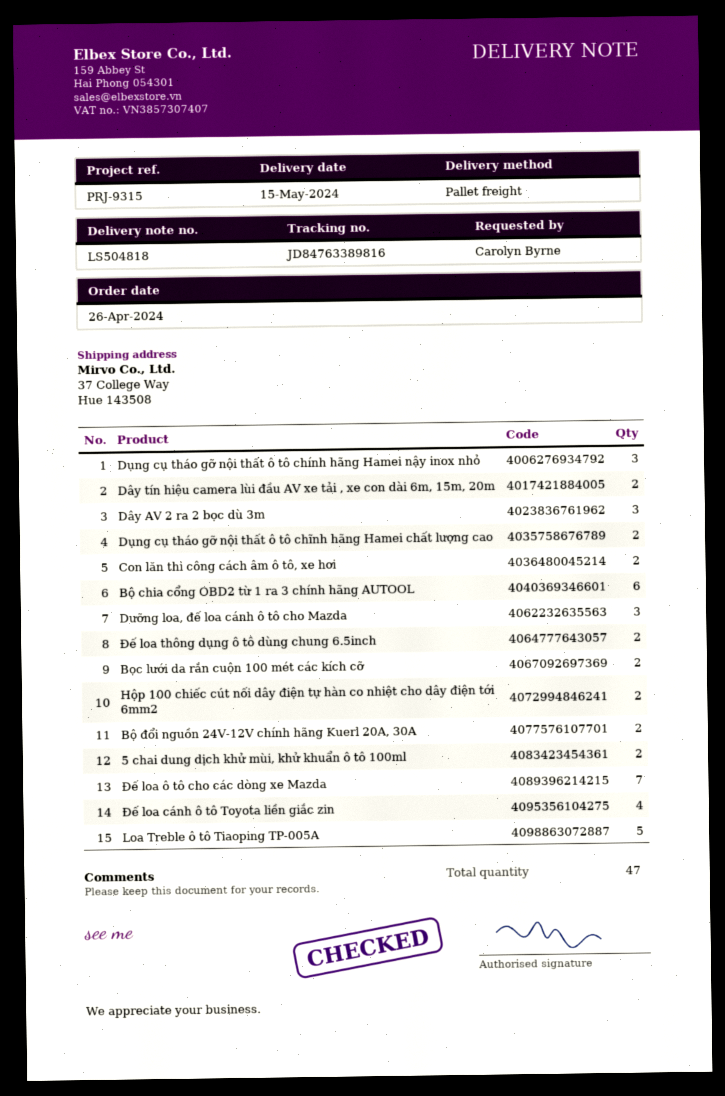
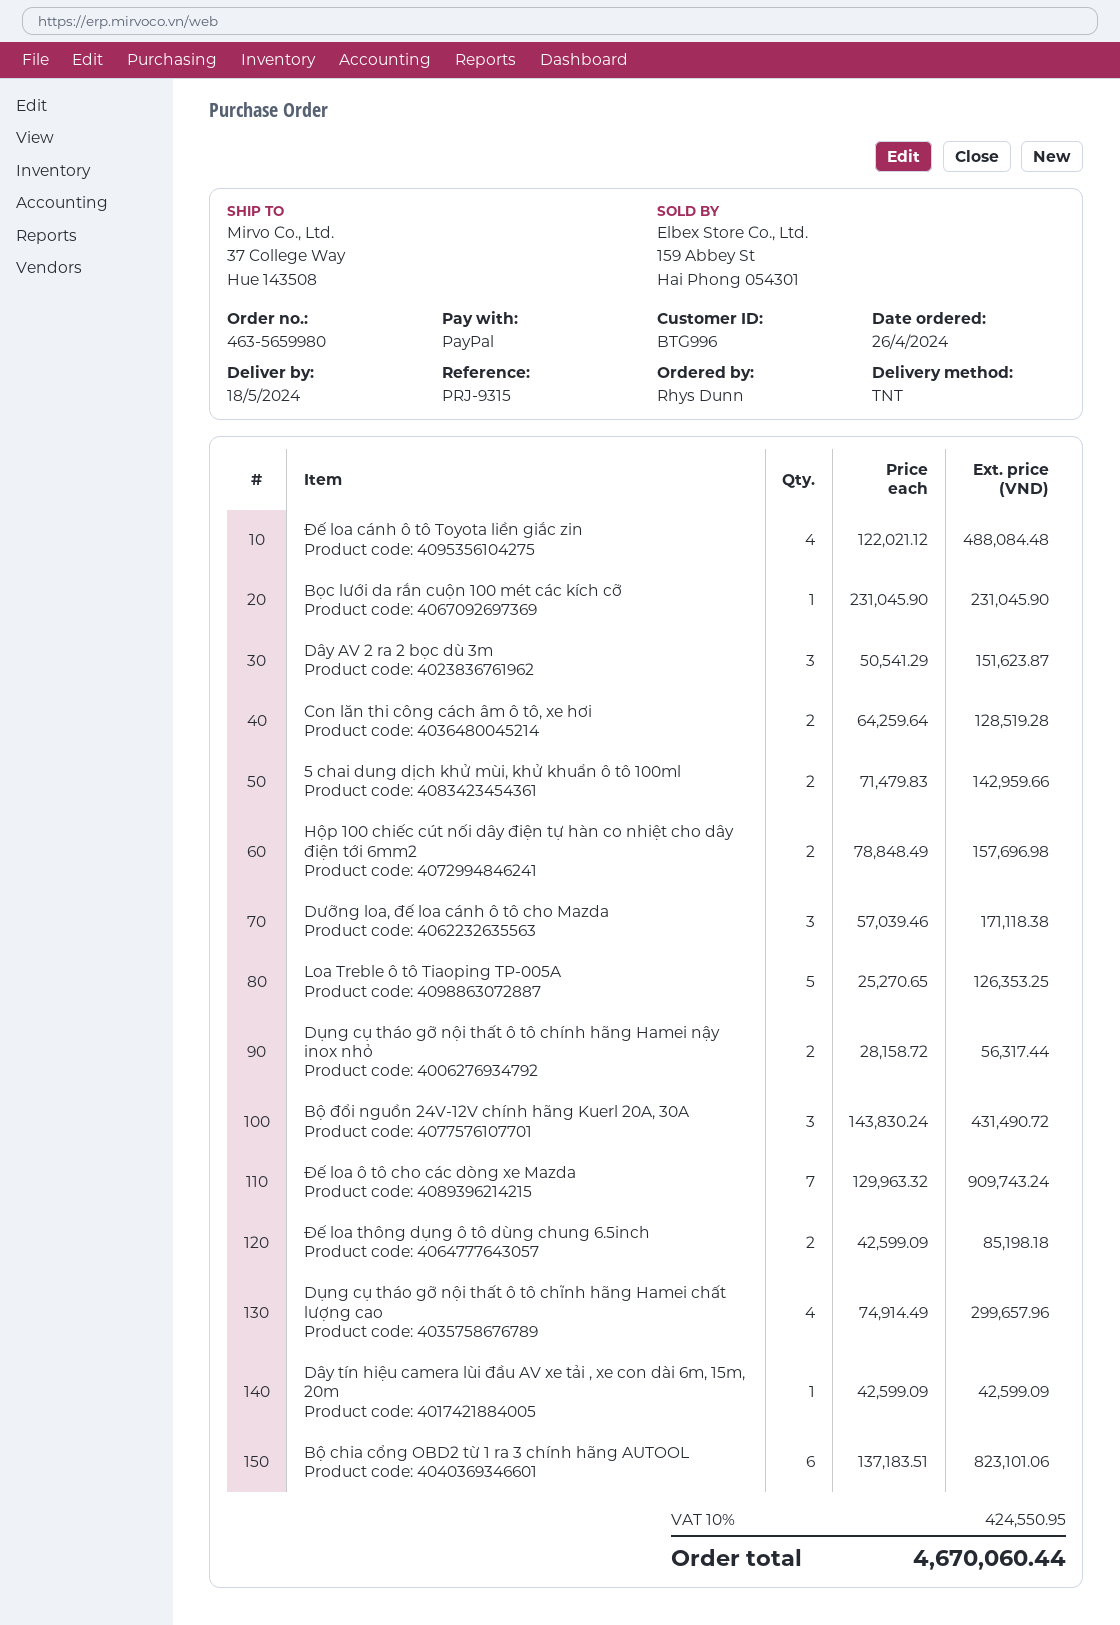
delivery date: 2024-05-15 -> 2024-05-18
ordered by: Carolyn Byrne -> Rhys Dunn
shipping method: pallet freight -> TNT
Dụng cụ tháo gỡ nội thất ô tô chính hãng Hamei nậy inox nhỏ: 3 -> 2
Dây tín hiệu camera lùi đầu AV xe tải , xe con dài 6m, 15m, 20m: 2 -> 1
Dụng cụ tháo gỡ nội thất ô tô chĩnh hãng Hamei chất lượng cao: 2 -> 4
Bọc lưới da rắn cuộn 100 mét các kích cỡ: 2 -> 1
Bộ đổi nguồn 24V-12V chính hãng Kuerl 20A, 30A: 2 -> 3

